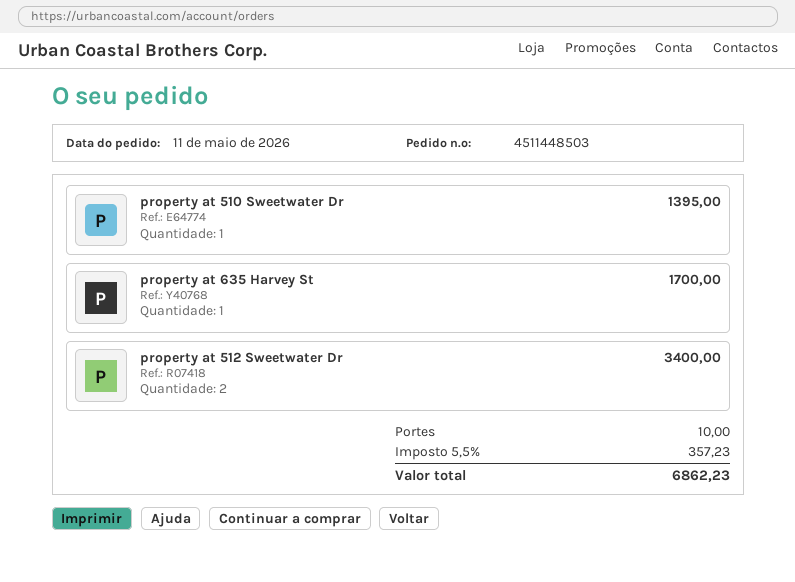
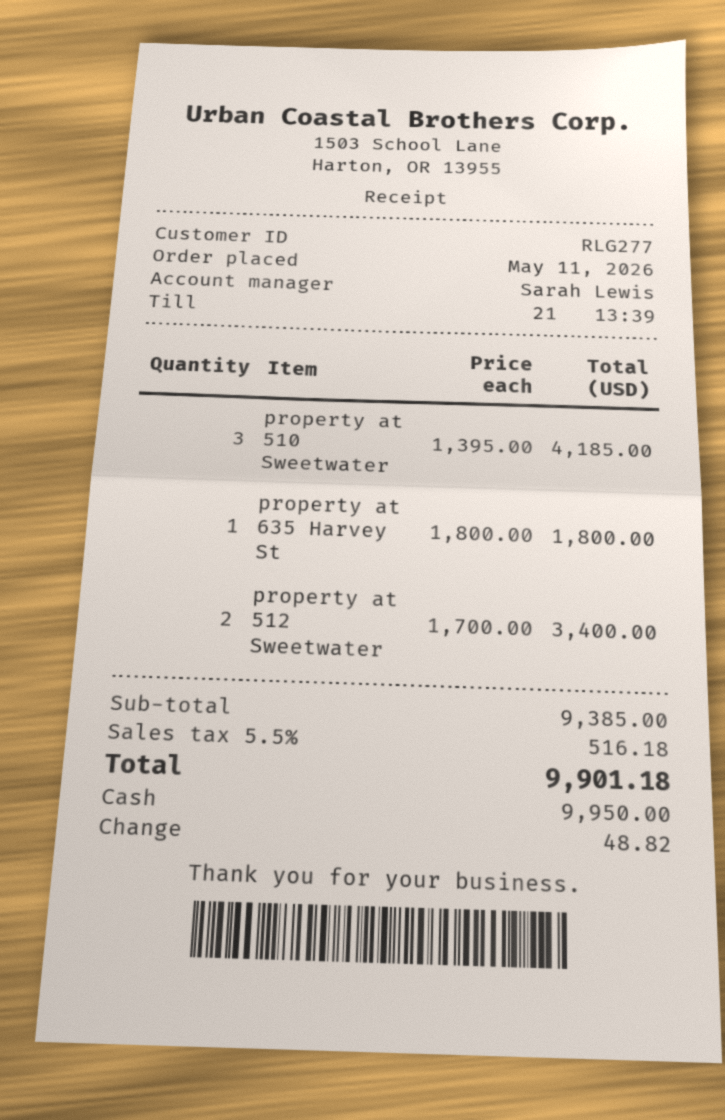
property at 510 Sweetwater Dr: 1 for 1395.00 -> 3 for 4185.00
property at 635 Harvey St: 1 for 1700.00 -> 1 for 1800.00
shipping: 10.00 -> none
tax: 5.5% = 357.23 -> 5.5% = 516.18
total: 6862.23 -> 9901.18

